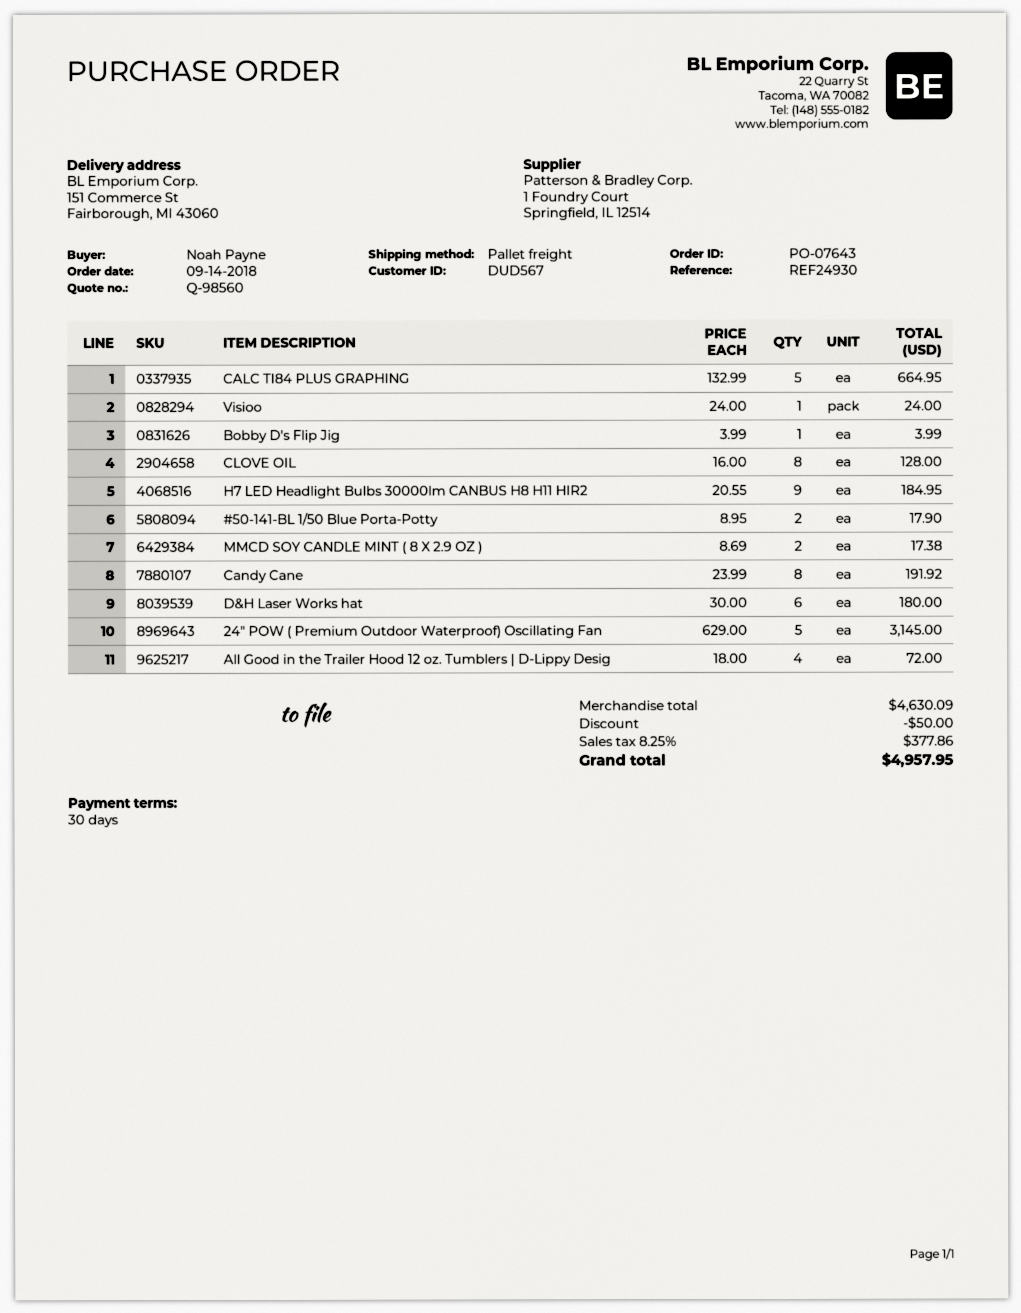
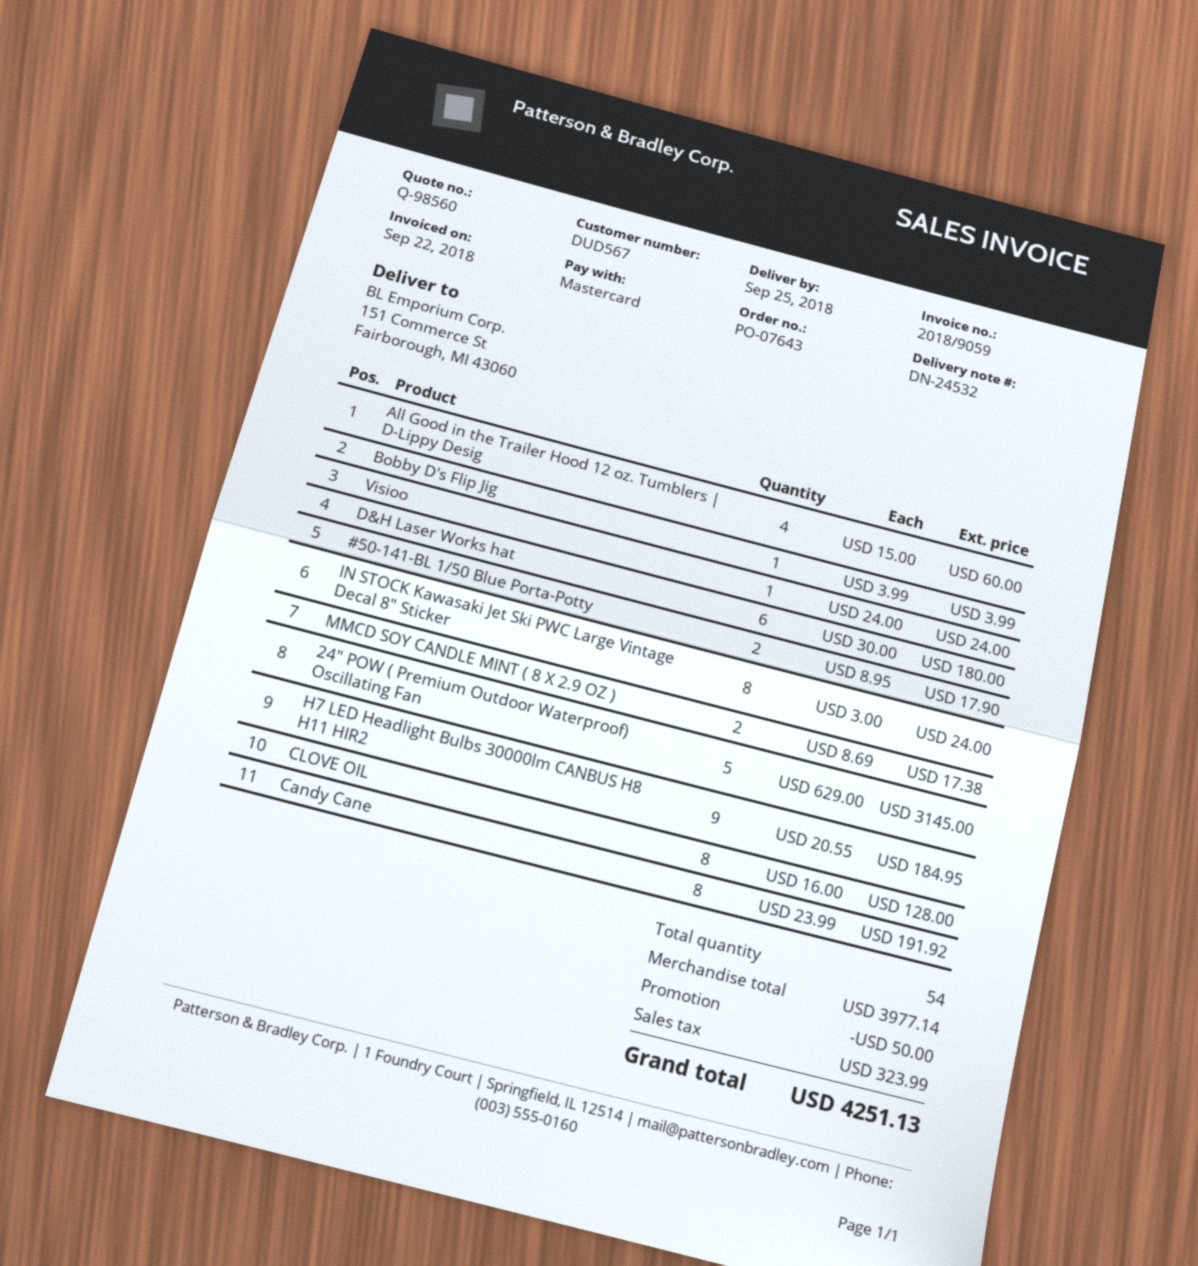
CALC TI84 PLUS GRAPHING: 5 x 132.99 = 664.95 -> none
All Good in the Trailer Hood 12 oz. Tumblers | D-Lippy Desig: 4 x 18.00 = 72.00 -> 4 x 15.00 = 60.00
IN STOCK Kawasaki Jet Ski PWC Large Vintage Decal 8" Sticker: none -> 8 x 3.00 = 24.00
subtotal: 4630.09 -> 3977.14
tax: 377.86 -> 323.99
total: 4957.95 -> 4251.13

